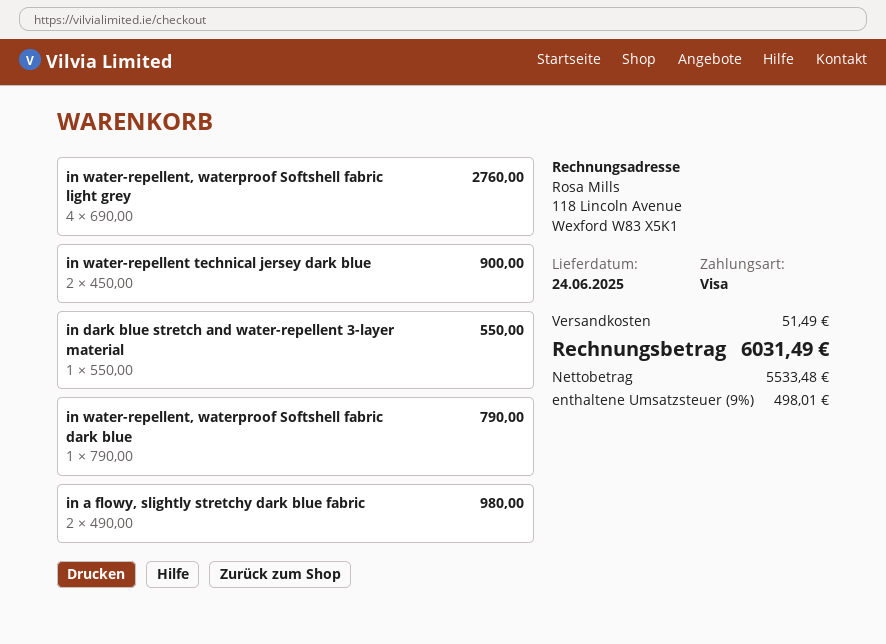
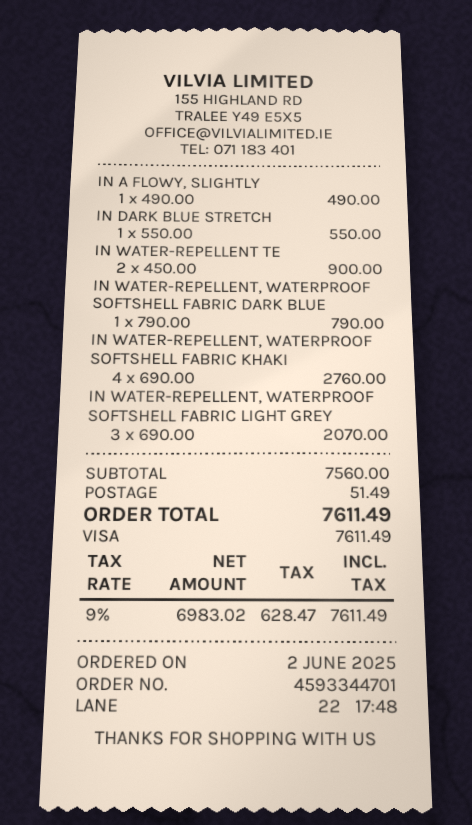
in water-repellent, waterproof Softshell fabric light grey: 4 x 690.00 = 2760.00 -> 3 x 690.00 = 2070.00
in a flowy, slightly stretchy dark blue fabric: 2 x 490.00 = 980.00 -> 1 x 490.00 = 490.00
IN WATER-REPELLENT, WATERPROOF SOFTSHELL FABRIC KHAKI: none -> 4 x 690.00 = 2760.00
net: 5533.48 -> 6983.02
tax: 9% = 498.01 -> 9% = 628.47
total: 6031.49 -> 7611.49

